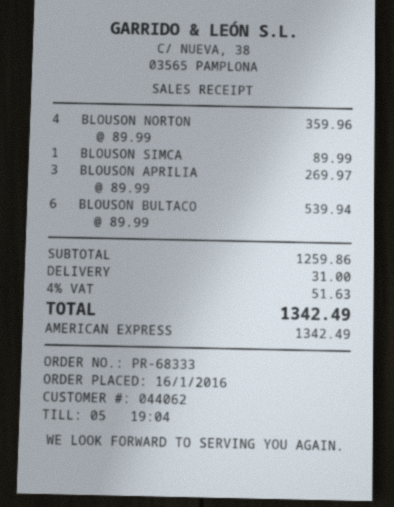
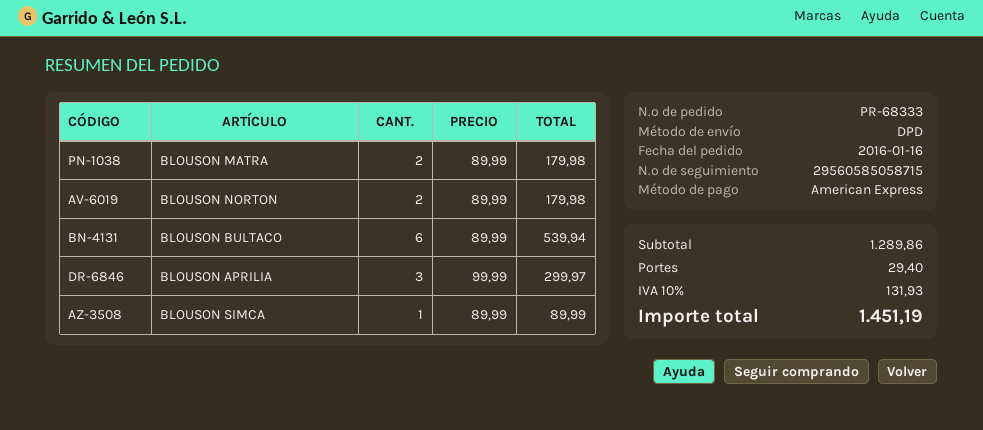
BLOUSON NORTON: 4 x 89.99 = 359.96 -> 2 x 89.99 = 179.98
BLOUSON APRILIA: 3 x 89.99 = 269.97 -> 3 x 99.99 = 299.97
BLOUSON MATRA: none -> 2 x 89.99 = 179.98
subtotal: 1259.86 -> 1289.86
shipping: 31.00 -> 29.40
tax: 4% = 51.63 -> 10% = 131.93
total: 1342.49 -> 1451.19

